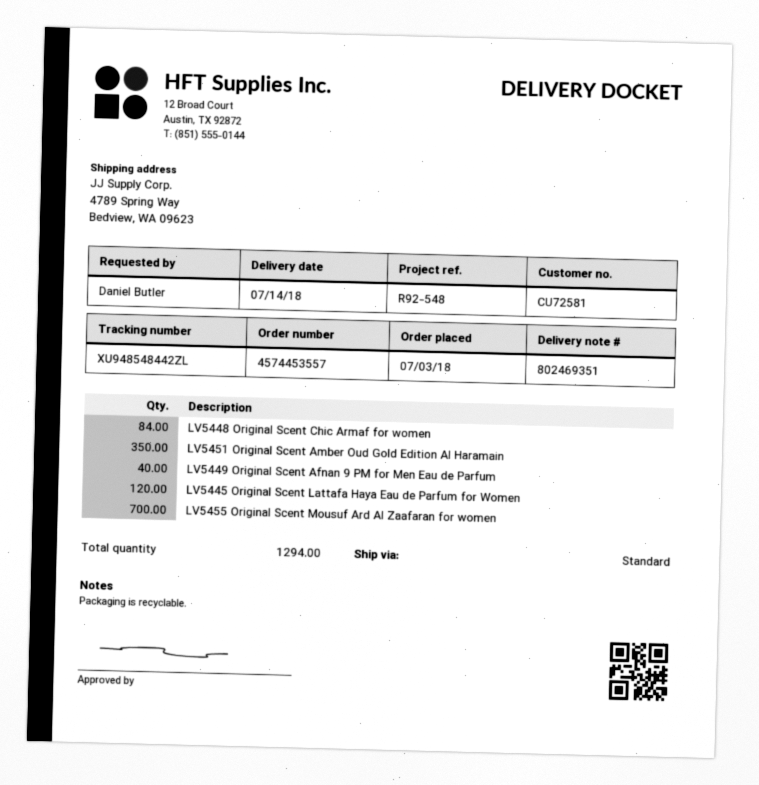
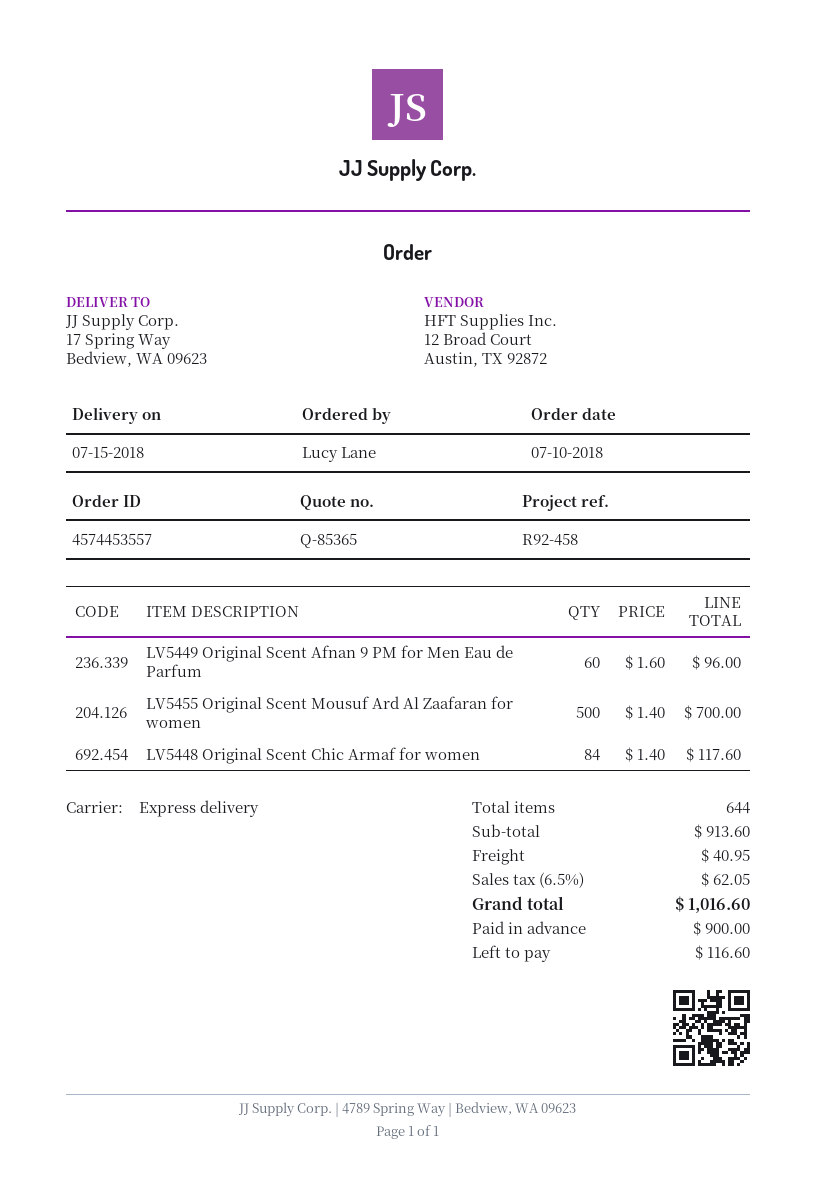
order date: 2018-07-03 -> 2018-07-10
delivery date: 2018-07-14 -> 2018-07-15
reference: R92-548 -> R92-458
ordered by: Daniel Butler -> Lucy Lane
shipping method: standard -> express
ship to: 4789 Spring Way, Bedview, WA 09623 -> 17 Spring Way, Bedview, WA 09623
LV5451 Original Scent Amber Oud Gold Edition Al Haramain: 350 -> none
LV5449 Original Scent Afnan 9 PM for Men Eau de Parfum: 40 -> 60
LV5445 Original Scent Lattafa Haya Eau de Parfum for Women: 120 -> none
LV5455 Original Scent Mousuf Ard Al Zaafaran for women: 700 -> 500
total quantity: 1294 -> 644

